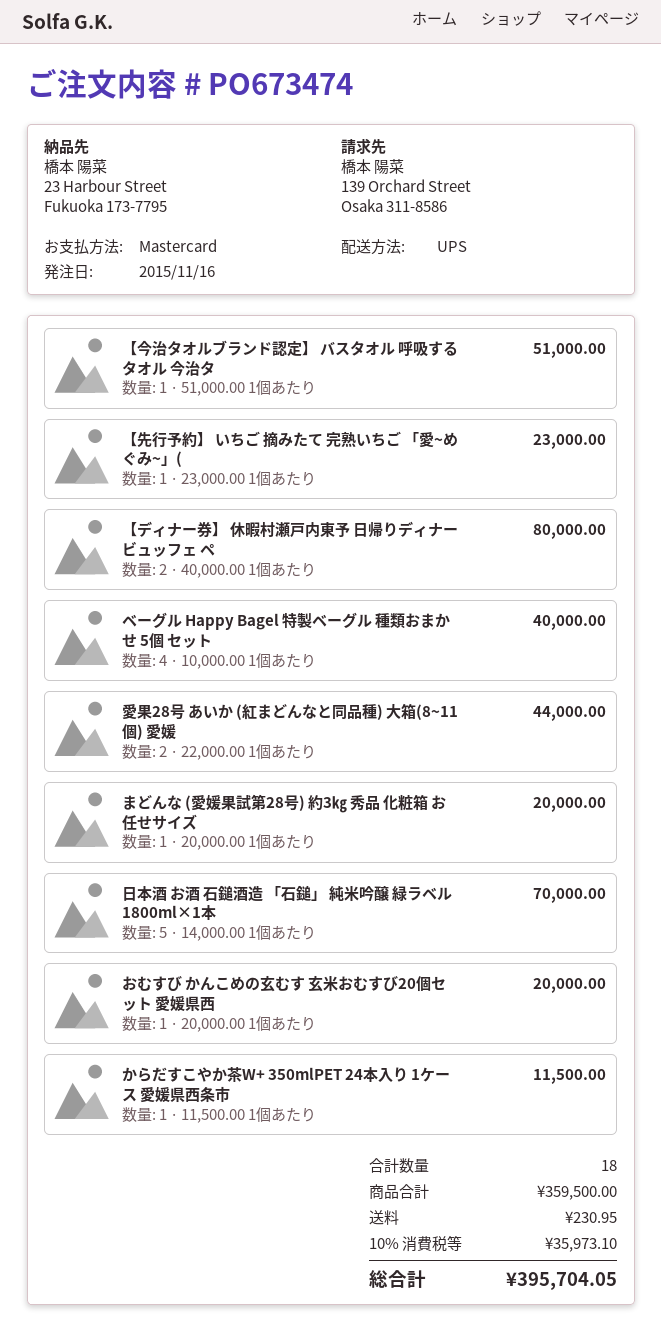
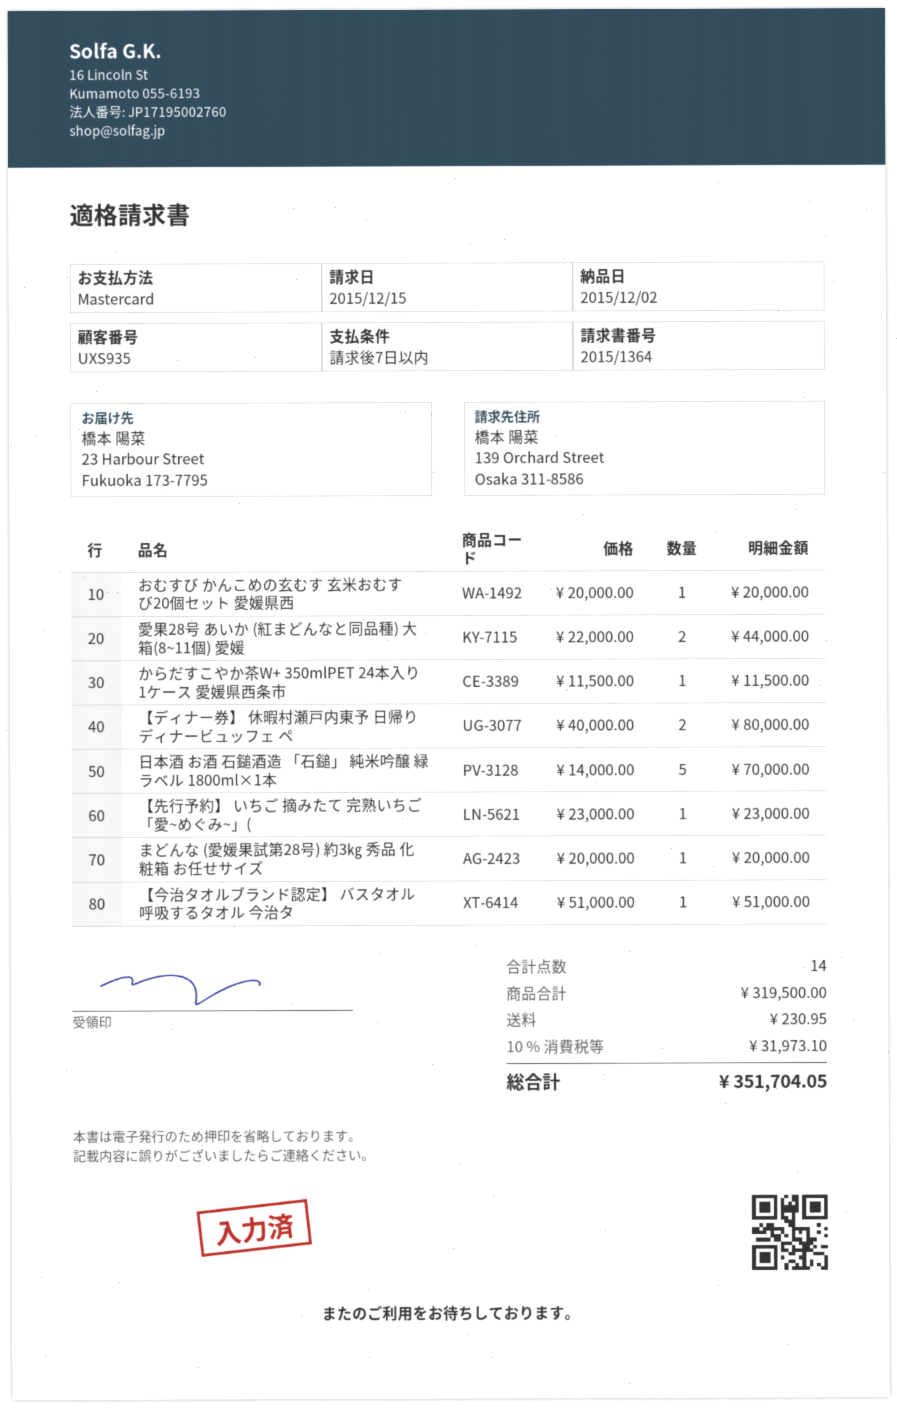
ベーグル Happy Bagel 特製ベーグル 種類おまかせ 5個 セット: 4 x 10000.00 = 40000.00 -> none
total quantity: 18 -> 14
subtotal: 359500.00 -> 319500.00
tax: 10% = 35973.10 -> 10% = 31973.10
total: 395704.05 -> 351704.05

